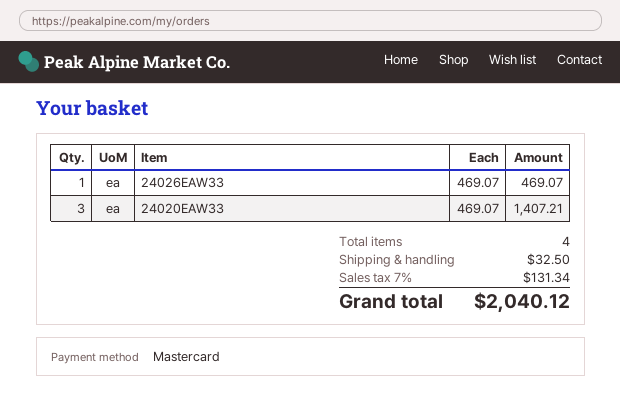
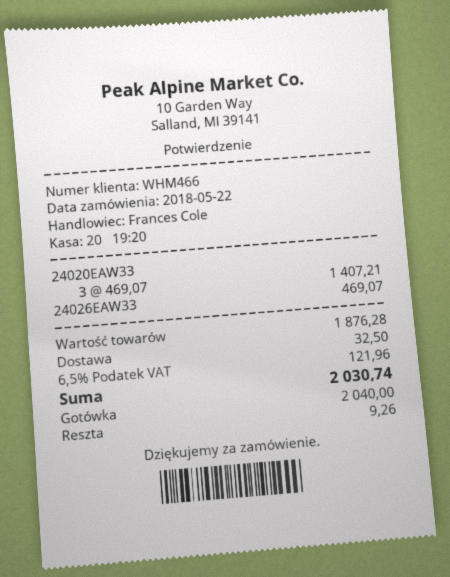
payment method: Mastercard -> cash
tax: 7% = 131.34 -> 6.5% = 121.96
total: 2040.12 -> 2030.74

